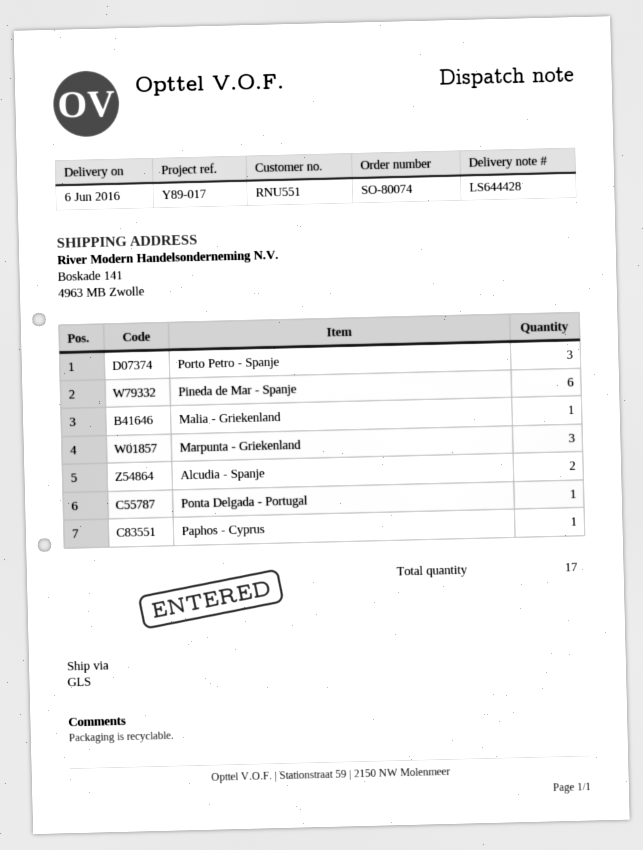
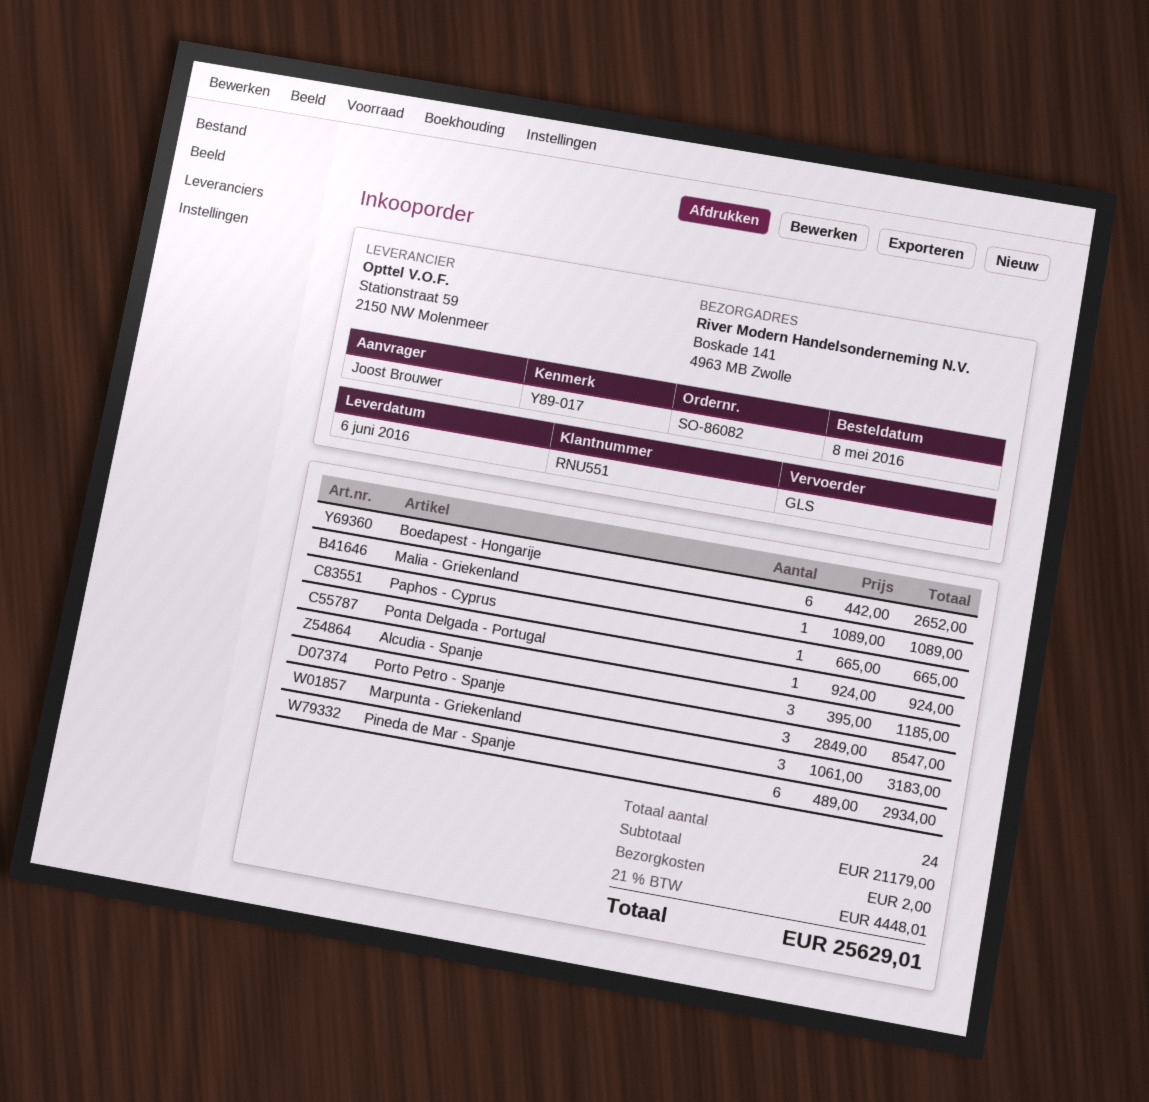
order number: SO-80074 -> SO-86082
Alcudia - Spanje: 2 -> 3
Boedapest - Hongarije: none -> 6
total quantity: 17 -> 24

